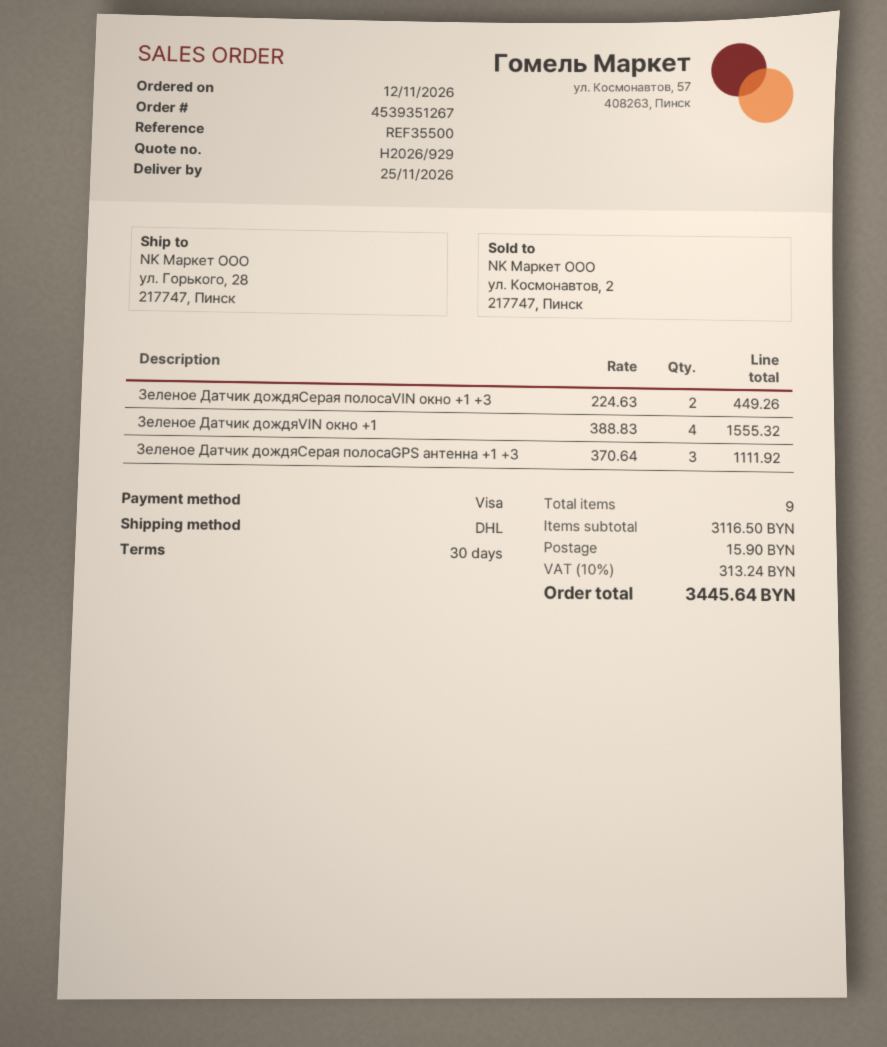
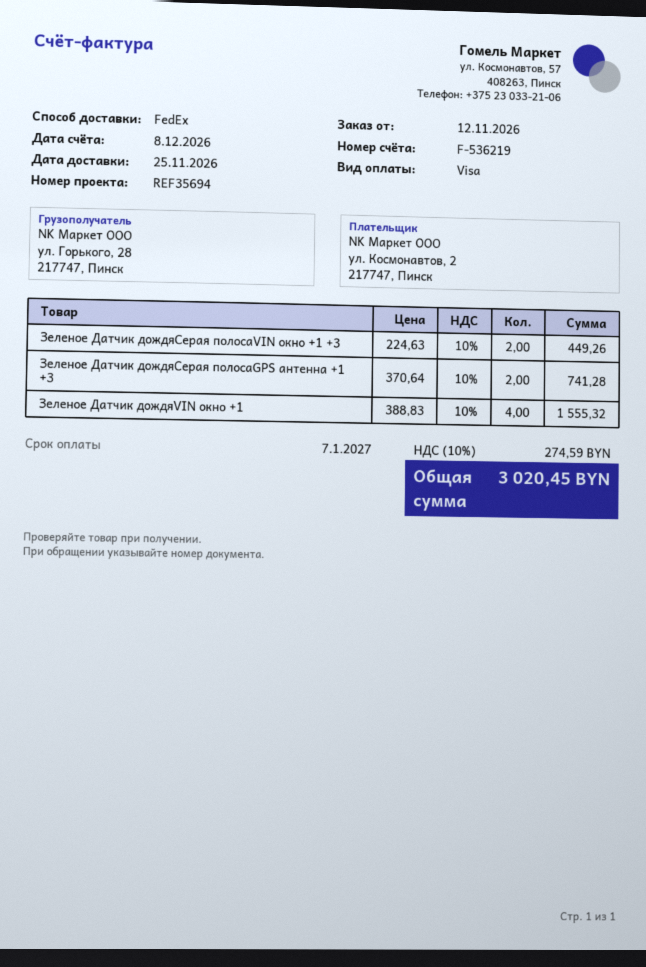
reference: REF35500 -> REF35694
shipping method: DHL -> FedEx
Зеленое Датчик дождяСерая полосаGPS антенна +1 +3: 3 x 370.64 = 1111.92 -> 2 x 370.64 = 741.28
shipping: 15.90 -> none
tax: 10% = 313.24 -> 10% = 274.59
total: 3445.64 -> 3020.45

